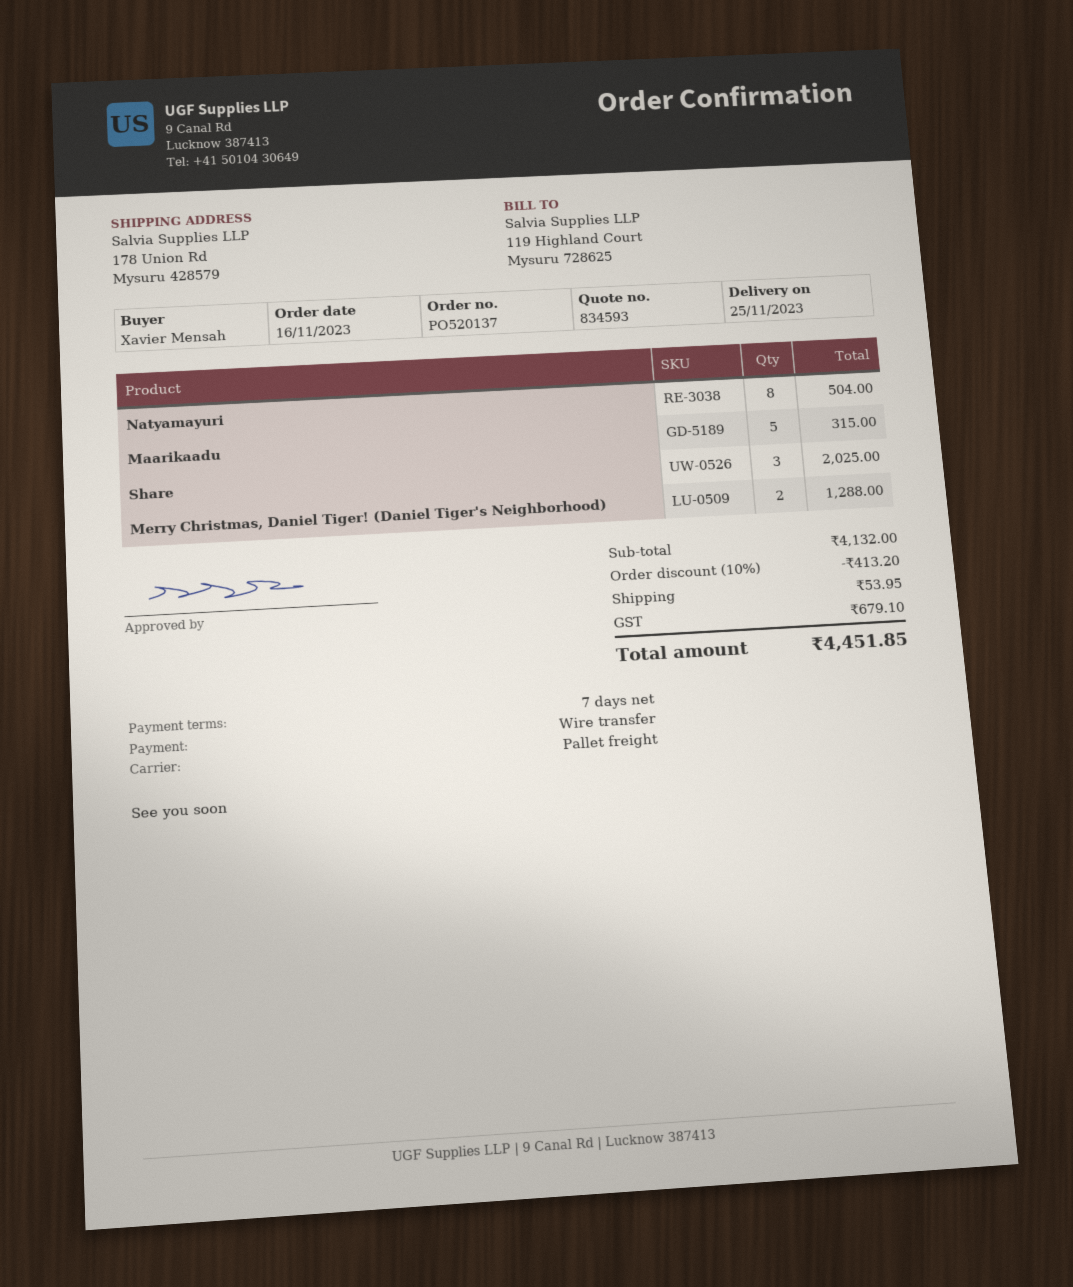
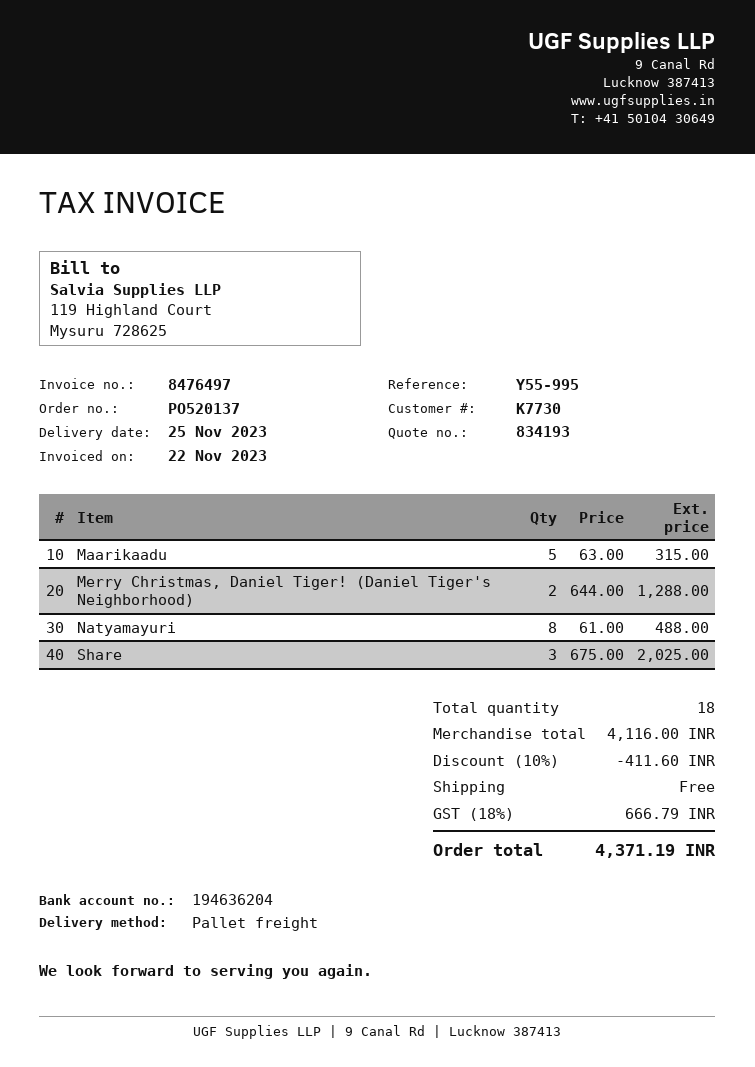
quote number: 834593 -> 834193
Natyamayuri: 8 for 504.00 -> 8 for 488.00
subtotal: 4132.00 -> 4116.00
discount: 10% = 413.20 -> 10% = 411.60
shipping: 53.95 -> 0.00
tax: 679.10 -> 666.79
total: 4451.85 -> 4371.19

